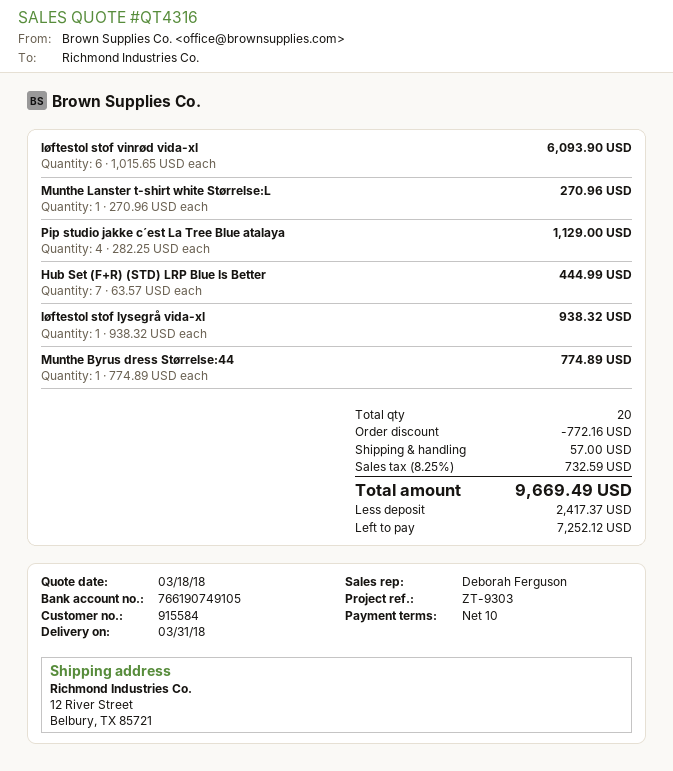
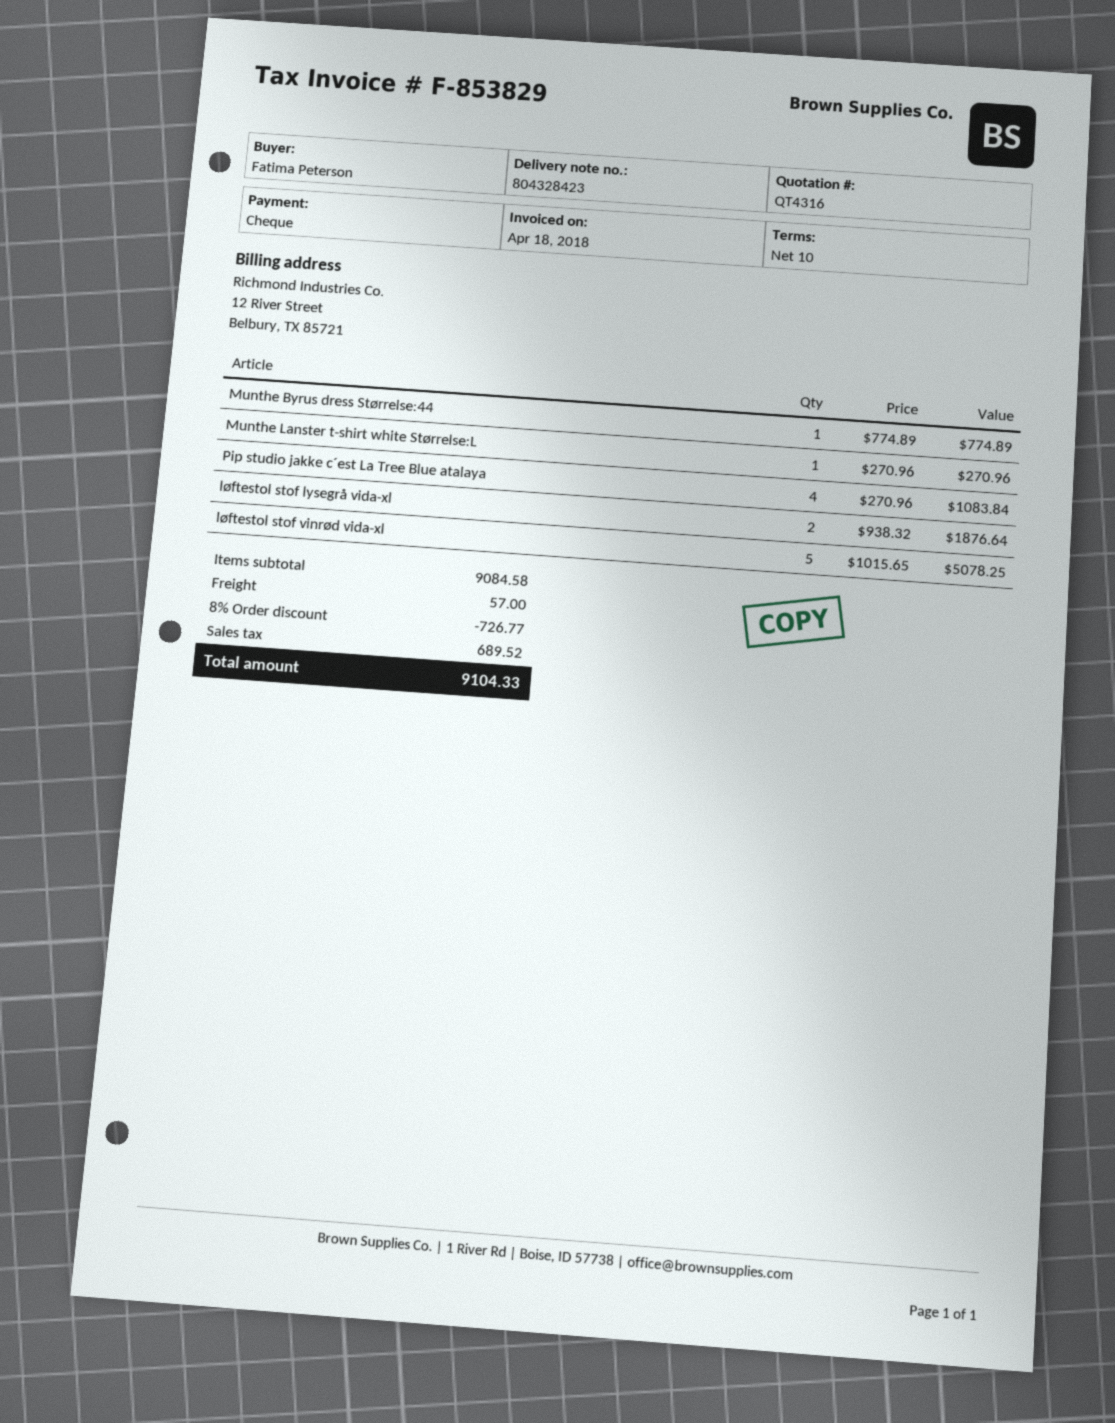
løftestol stof vinrød vida-xl: 6 x 1015.65 = 6093.90 -> 5 x 1015.65 = 5078.25
Pip studio jakke c´est La Tree Blue atalaya: 4 x 282.25 = 1129.00 -> 4 x 270.96 = 1083.84
Hub Set (F+R) (STD) LRP Blue Is Better: 7 x 63.57 = 444.99 -> none
løftestol stof lysegrå vida-xl: 1 x 938.32 = 938.32 -> 2 x 938.32 = 1876.64
discount: 772.16 -> 726.77
tax: 732.59 -> 689.52
total: 9669.49 -> 9104.33

